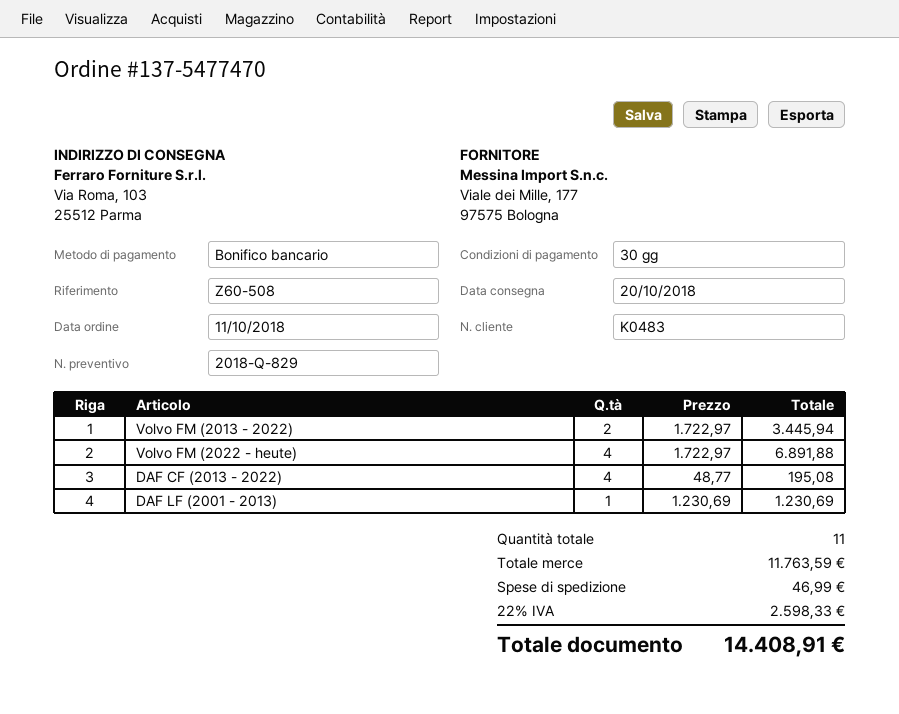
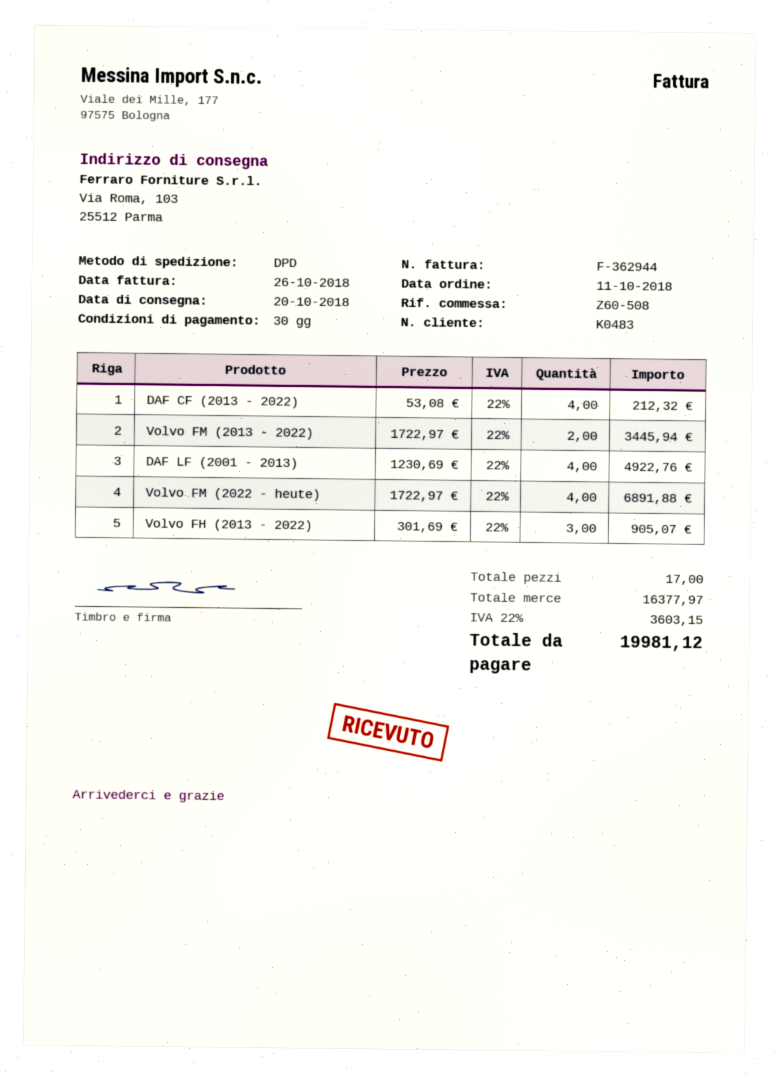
DAF CF (2013 - 2022): 4 x 48.77 = 195.08 -> 4 x 53.08 = 212.32
DAF LF (2001 - 2013): 1 x 1230.69 = 1230.69 -> 4 x 1230.69 = 4922.76
Volvo FH (2013 - 2022): none -> 3 x 301.69 = 905.07
total quantity: 11 -> 17
subtotal: 11763.59 -> 16377.97
shipping: 46.99 -> none
tax: 22% = 2598.33 -> 22% = 3603.15
total: 14408.91 -> 19981.12

